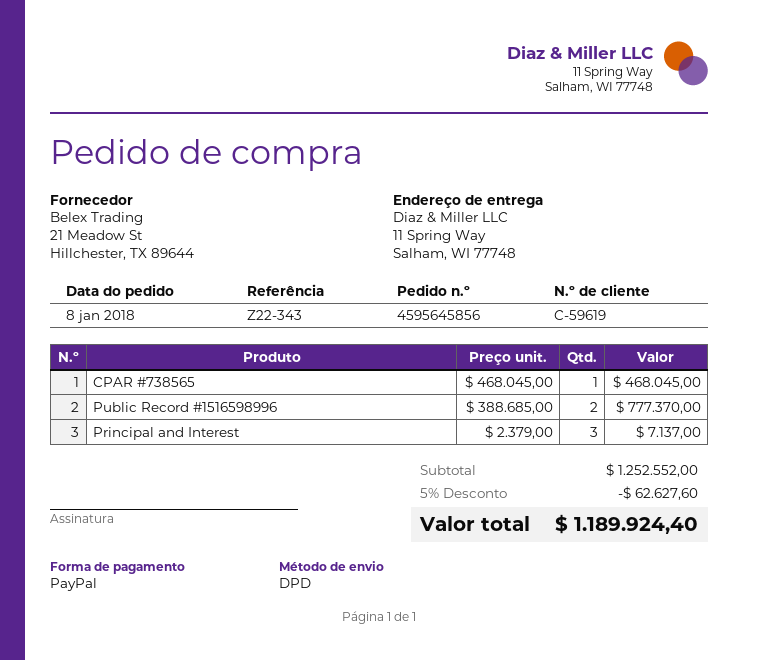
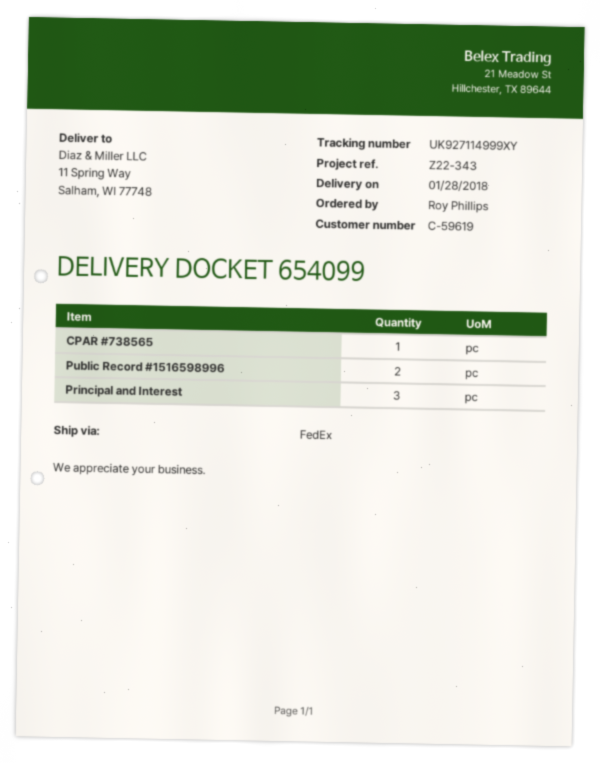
shipping method: DPD -> FedEx

